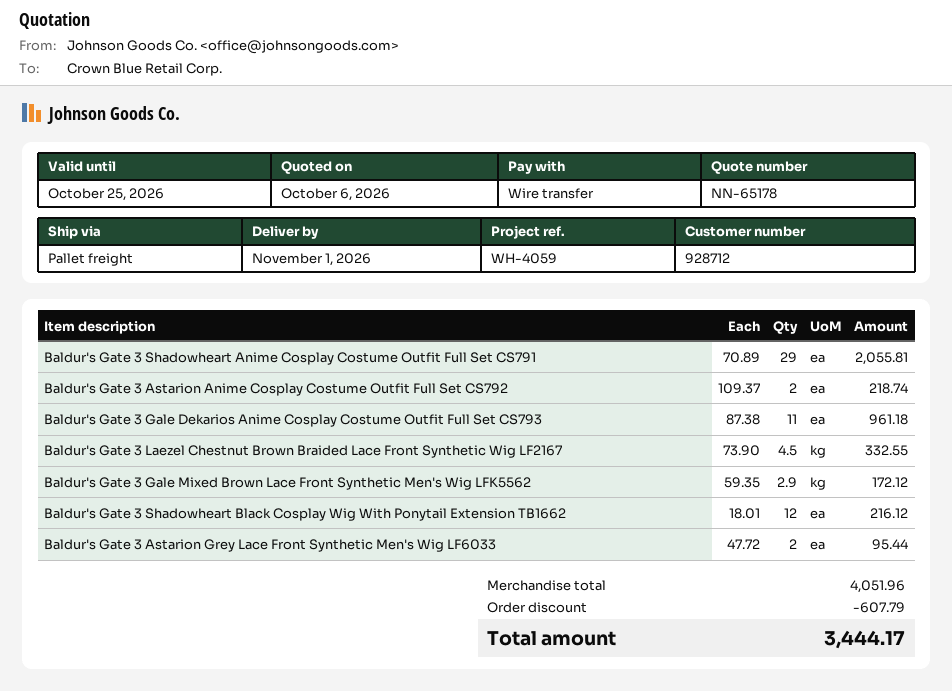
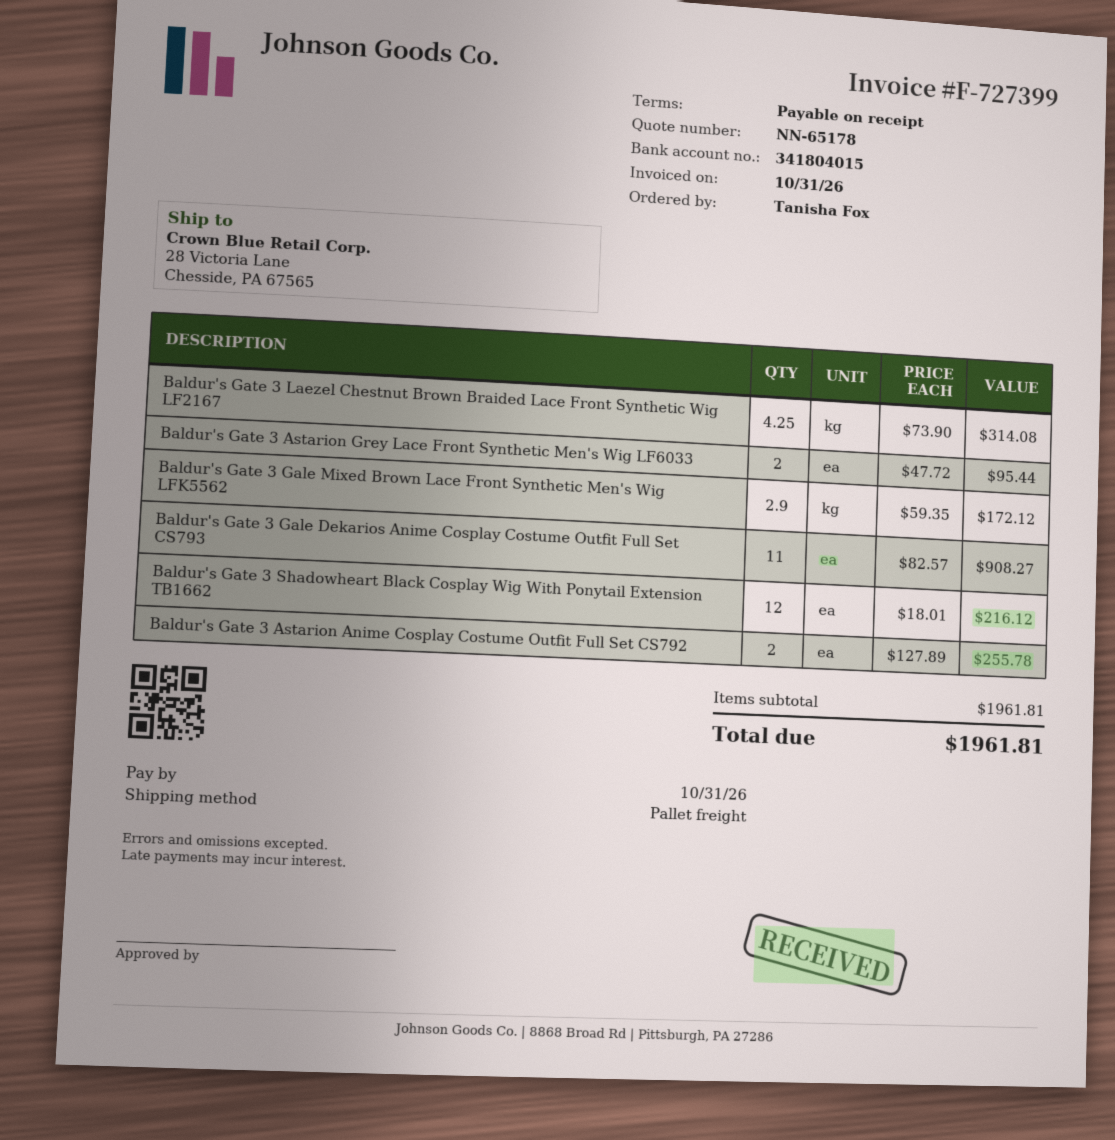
Baldur's Gate 3 Shadowheart Anime Cosplay Costume Outfit Full Set CS791: 29 x 70.89 = 2055.81 -> none
Baldur's Gate 3 Astarion Anime Cosplay Costume Outfit Full Set CS792: 2 x 109.37 = 218.74 -> 2 x 127.89 = 255.78
Baldur's Gate 3 Gale Dekarios Anime Cosplay Costume Outfit Full Set CS793: 11 x 87.38 = 961.18 -> 11 x 82.57 = 908.27
Baldur's Gate 3 Laezel Chestnut Brown Braided Lace Front Synthetic Wig LF2167: 4.5 x 73.90 = 332.55 -> 4.25 x 73.90 = 314.08
subtotal: 4051.96 -> 1961.81
discount: 607.79 -> none
total: 3444.17 -> 1961.81

